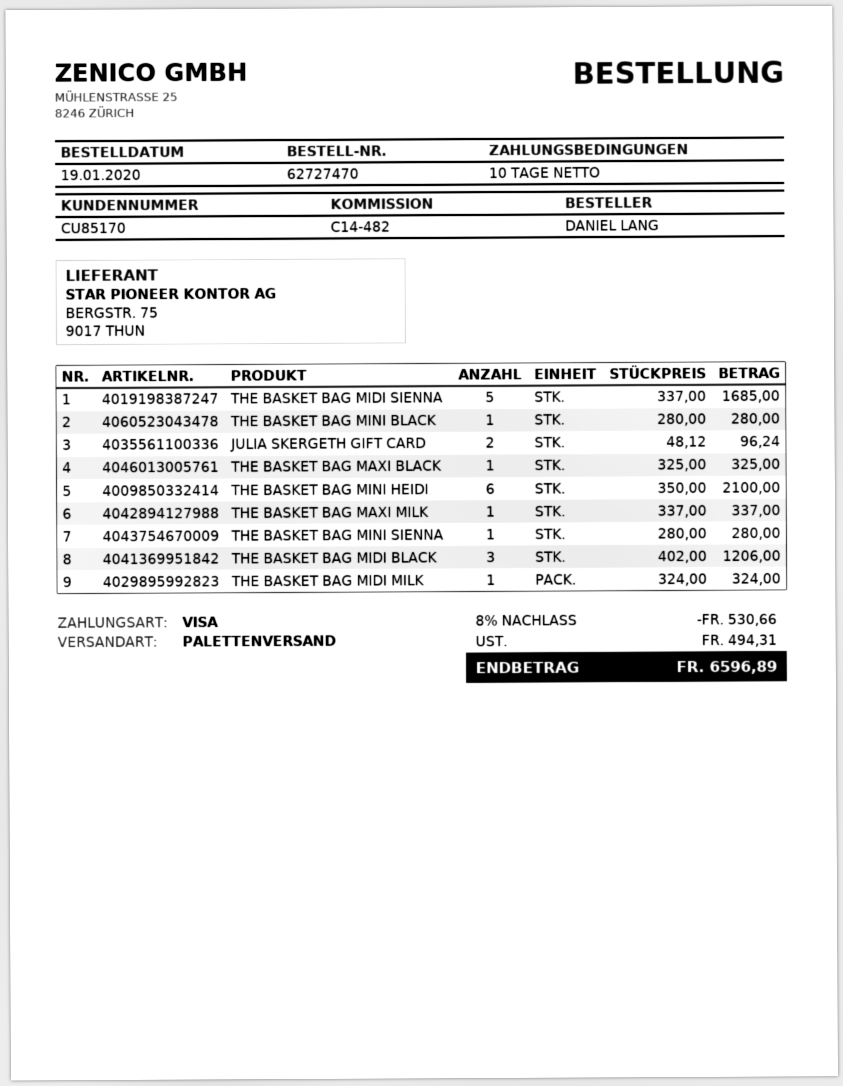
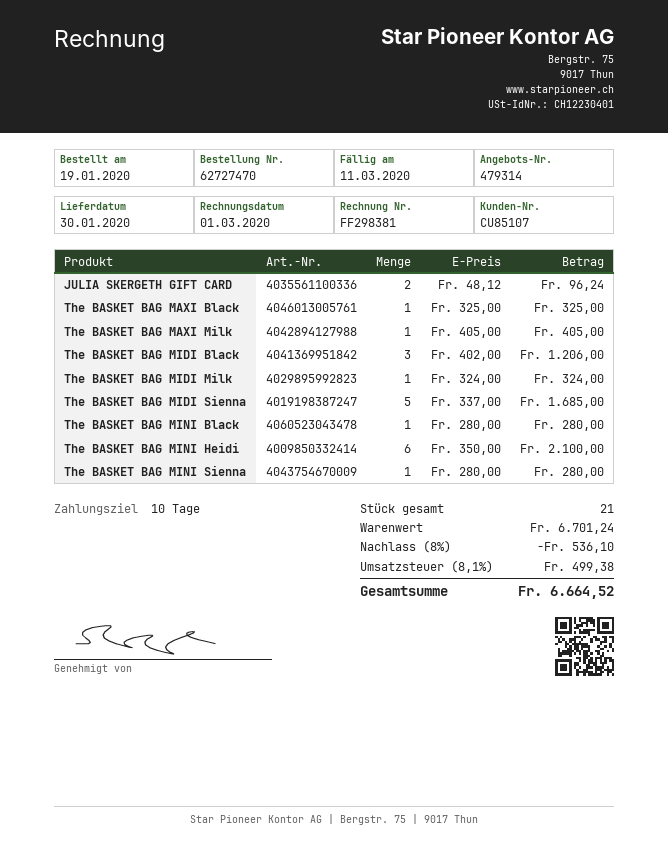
customer number: CU85170 -> CU85107
THE BASKET BAG MAXI MILK: 1 x 337.00 = 337.00 -> 1 x 405.00 = 405.00
discount: 8% = 530.66 -> 8% = 536.10
tax: 494.31 -> 499.38
total: 6596.89 -> 6664.52

